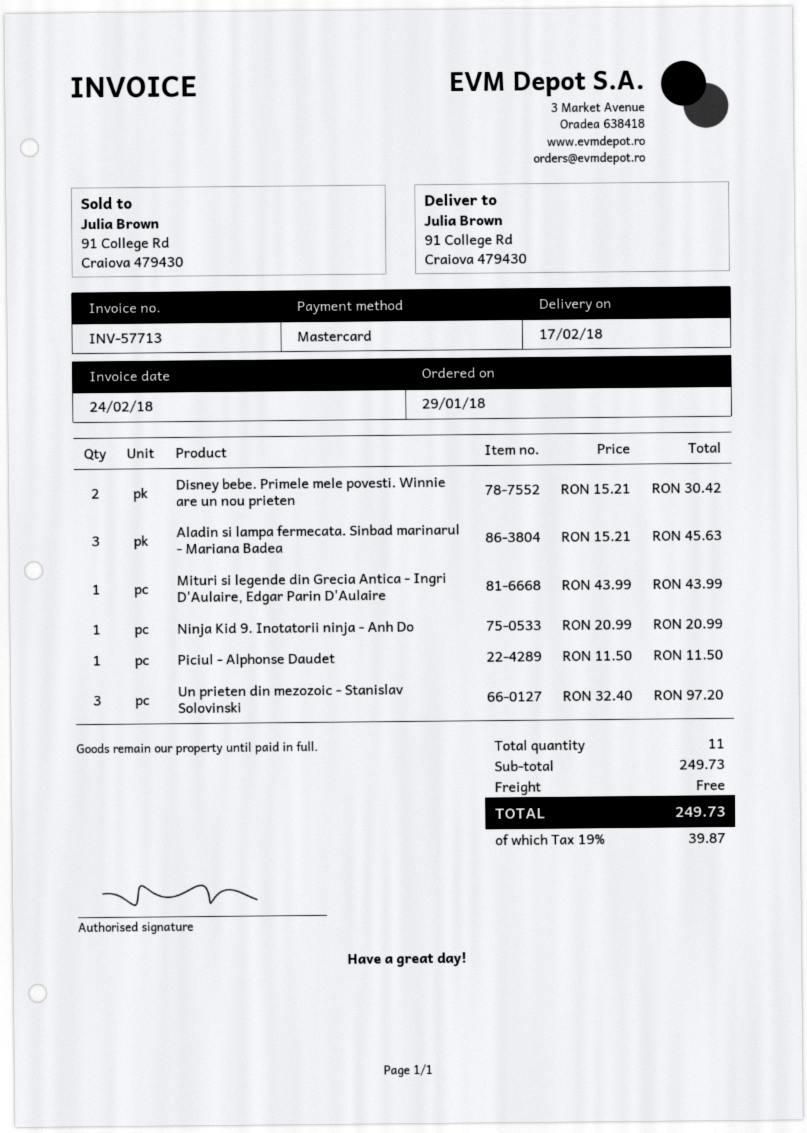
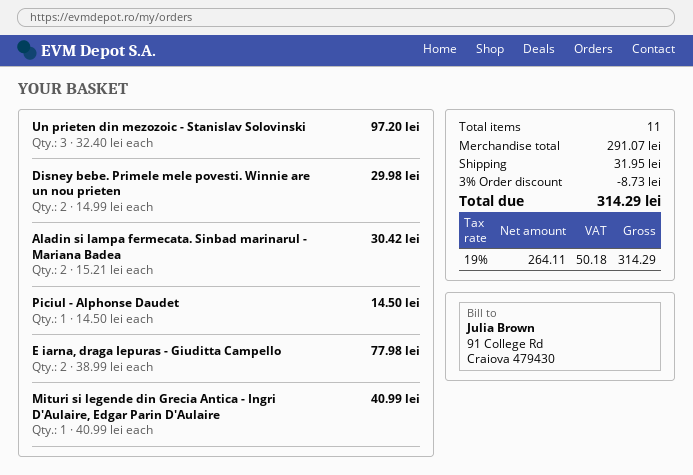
Disney bebe. Primele mele povesti. Winnie are un nou prieten: 2 x 15.21 = 30.42 -> 2 x 14.99 = 29.98
Aladin si lampa fermecata. Sinbad marinarul - Mariana Badea: 3 x 15.21 = 45.63 -> 2 x 15.21 = 30.42
Mituri si legende din Grecia Antica - Ingri D'Aulaire, Edgar Parin D'Aulaire: 1 x 43.99 = 43.99 -> 1 x 40.99 = 40.99
Ninja Kid 9. Inotatorii ninja - Anh Do: 1 x 20.99 = 20.99 -> none
Piciul - Alphonse Daudet: 1 x 11.50 = 11.50 -> 1 x 14.50 = 14.50
E iarna, draga Iepuras - Giuditta Campello: none -> 2 x 38.99 = 77.98
subtotal: 249.73 -> 291.07
discount: none -> 3% = 8.73
shipping: 0.00 -> 31.95
tax: 19% = 39.87 -> 19% = 50.18
total: 249.73 -> 314.29

